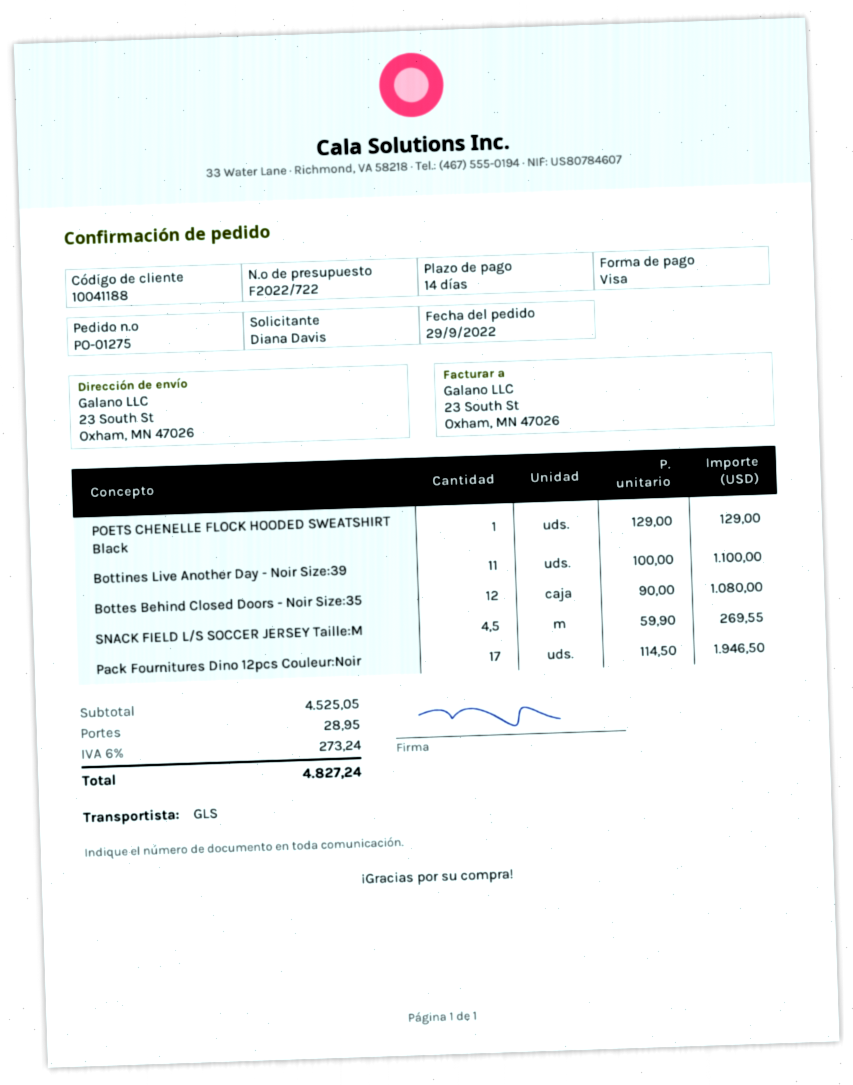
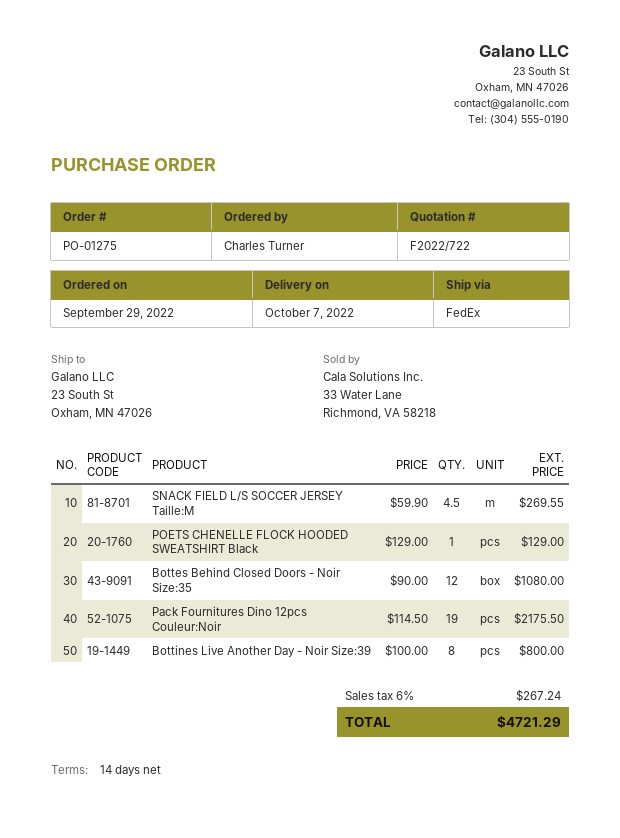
ordered by: Diana Davis -> Charles Turner
shipping method: GLS -> FedEx
Bottines Live Another Day - Noir Size:39: 11 x 100.00 = 1100.00 -> 8 x 100.00 = 800.00
Pack Fournitures Dino 12pcs Couleur:Noir: 17 x 114.50 = 1946.50 -> 19 x 114.50 = 2175.50
shipping: 28.95 -> none
tax: 6% = 273.24 -> 6% = 267.24
total: 4827.24 -> 4721.29

